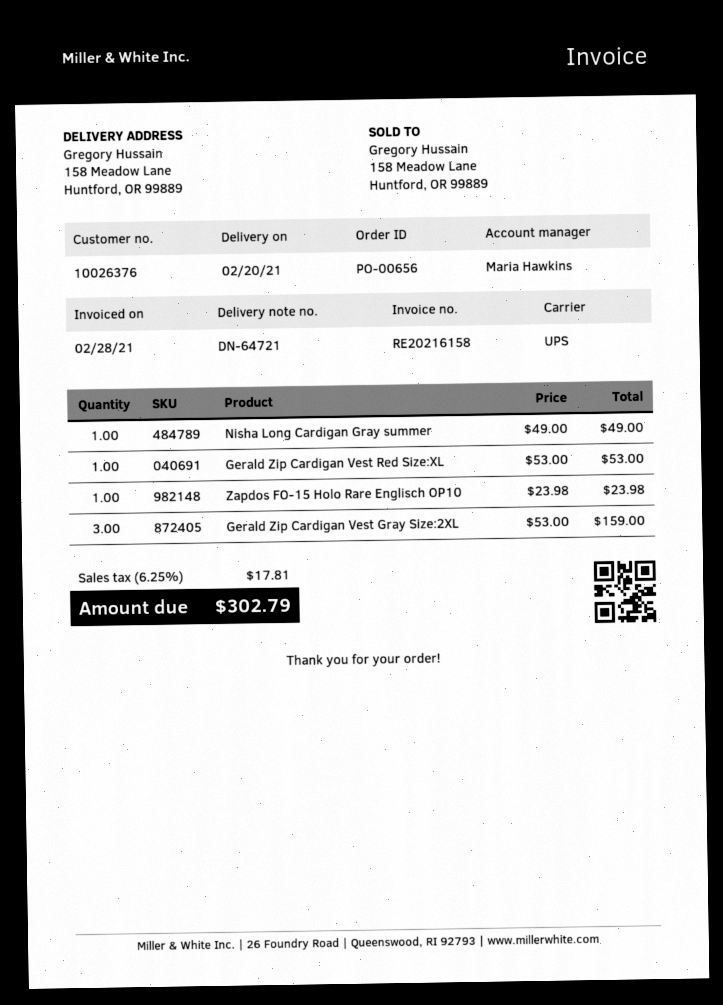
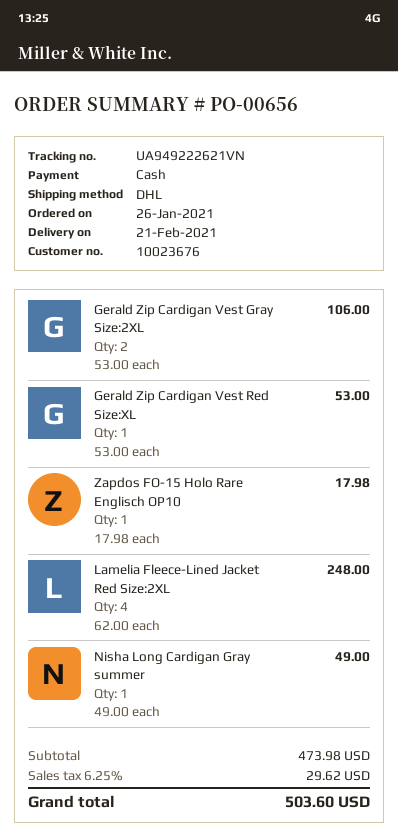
delivery date: 2021-02-20 -> 2021-02-21
customer number: 10026376 -> 10023676
shipping method: UPS -> DHL
Zapdos FO-15 Holo Rare Englisch OP10: 1 x 23.98 = 23.98 -> 1 x 17.98 = 17.98
Gerald Zip Cardigan Vest Gray Size:2XL: 3 x 53.00 = 159.00 -> 2 x 53.00 = 106.00
Lamelia Fleece-Lined Jacket Red Size:2XL: none -> 4 x 62.00 = 248.00
tax: 6.25% = 17.81 -> 6.25% = 29.62
total: 302.79 -> 503.60

